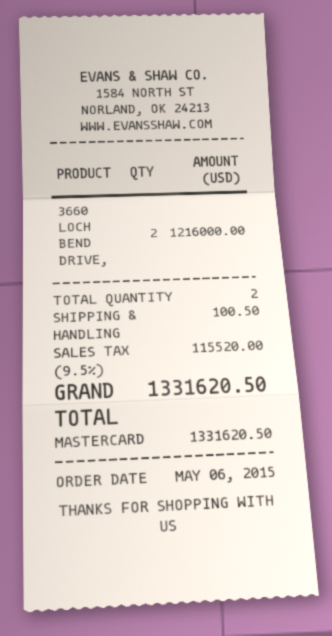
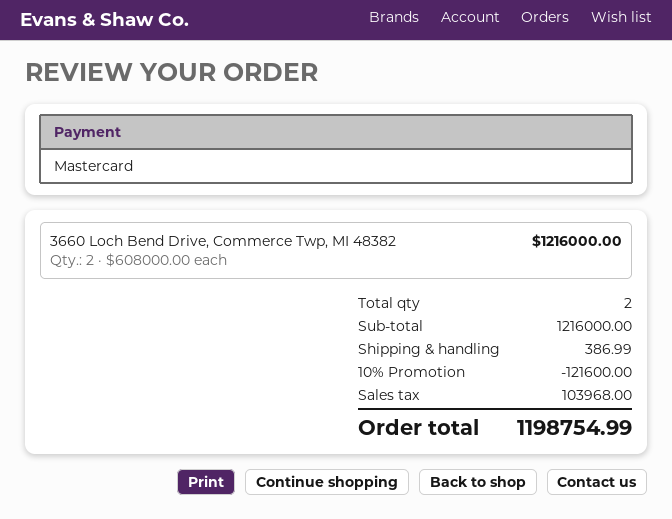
discount: none -> 10% = 121600.00
shipping: 100.50 -> 386.99
tax: 115520.00 -> 103968.00
total: 1331620.50 -> 1198754.99

